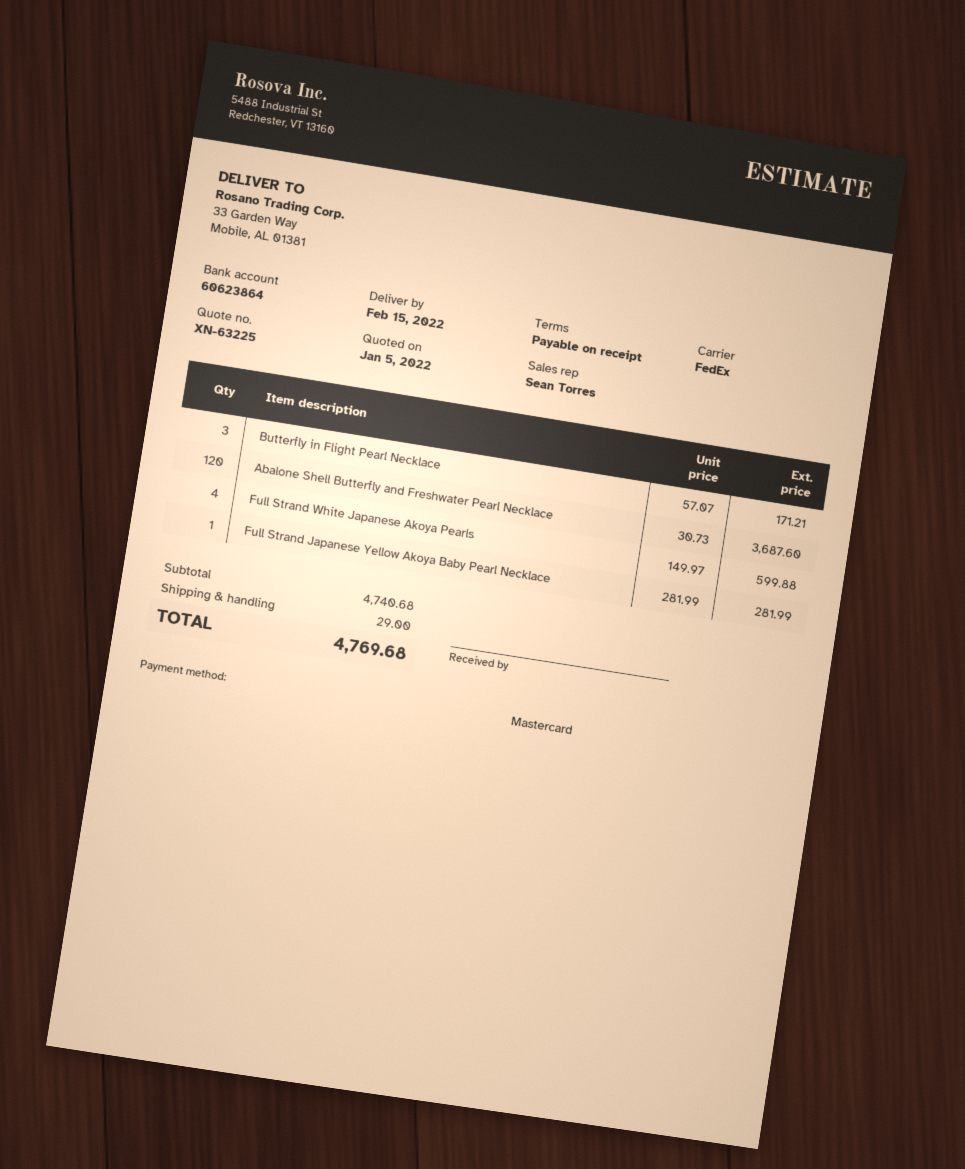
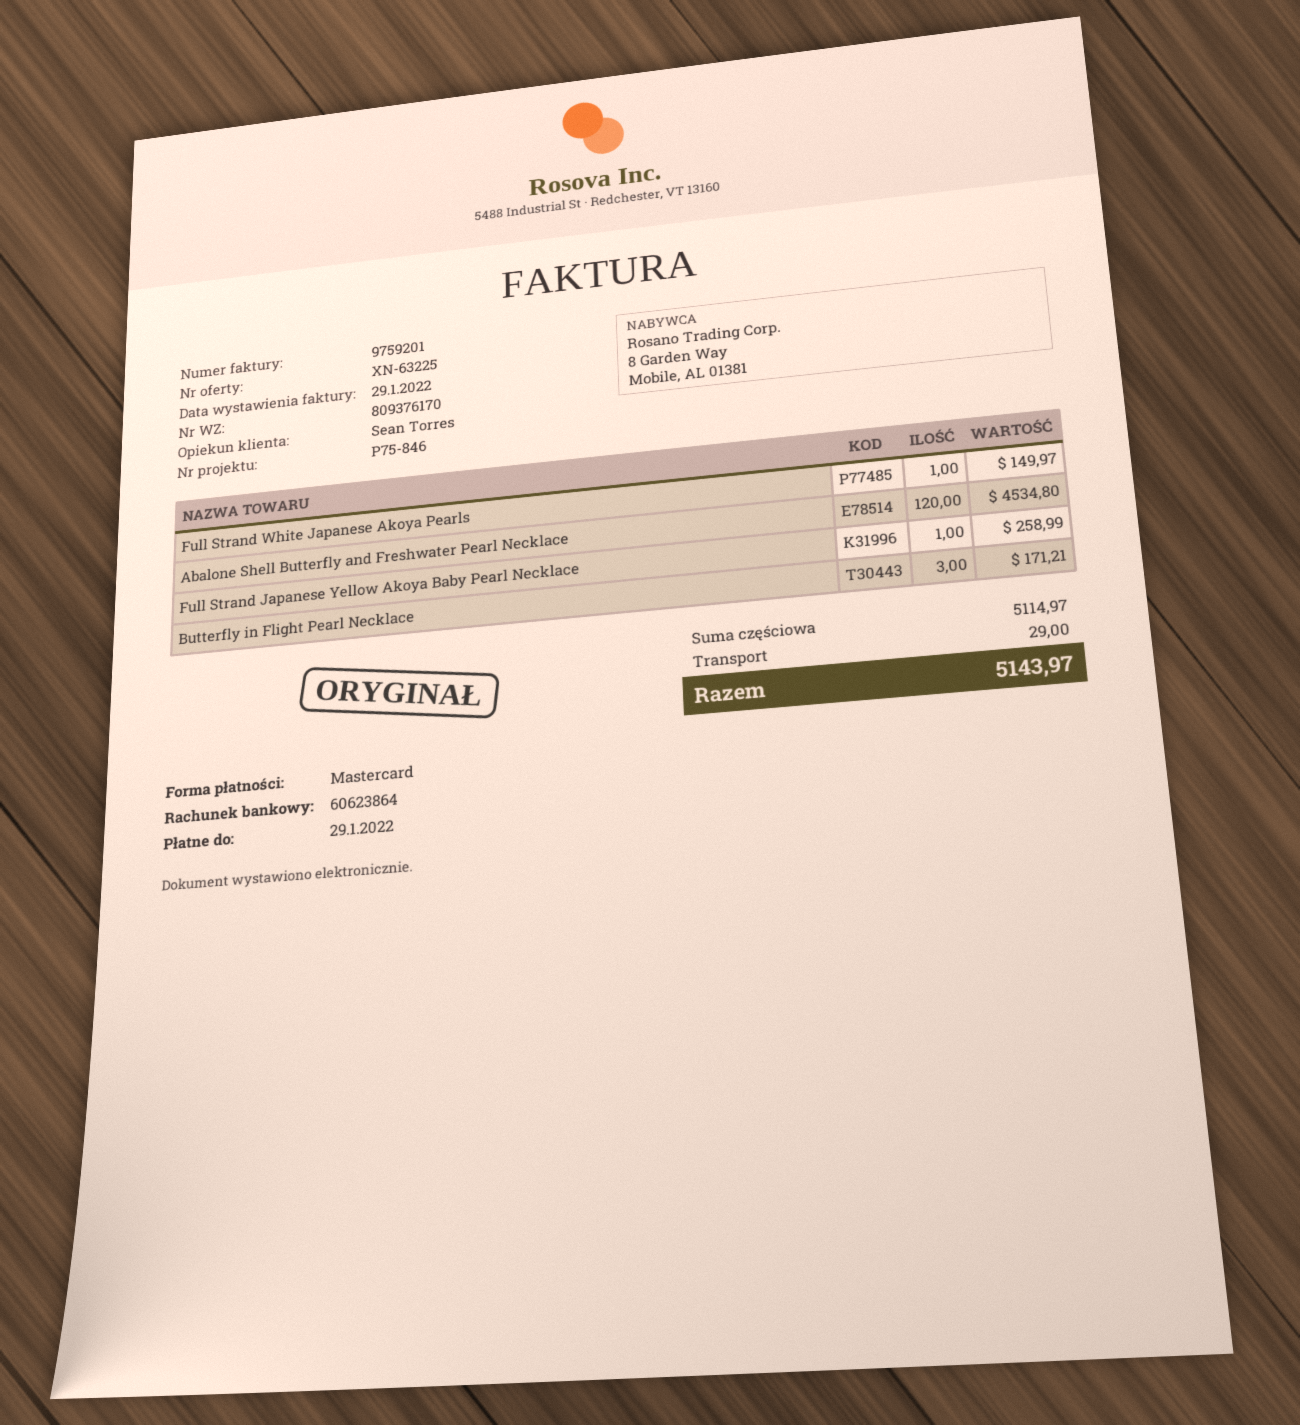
Abalone Shell Butterfly and Freshwater Pearl Necklace: 120 for 3687.60 -> 120 for 4534.80
Full Strand White Japanese Akoya Pearls: 4 for 599.88 -> 1 for 149.97
Full Strand Japanese Yellow Akoya Baby Pearl Necklace: 1 for 281.99 -> 1 for 258.99
subtotal: 4740.68 -> 5114.97
total: 4769.68 -> 5143.97

